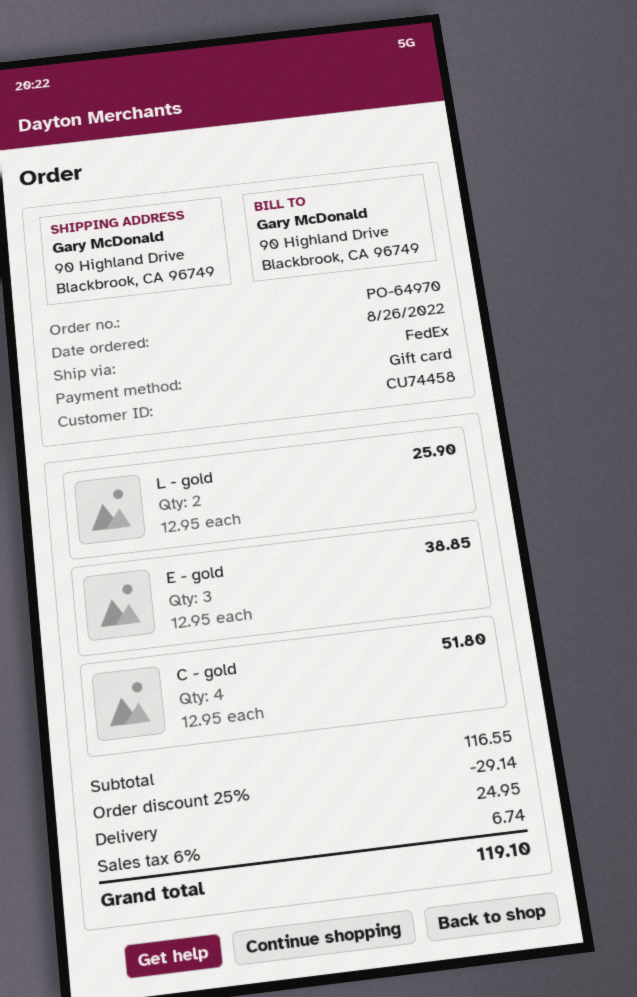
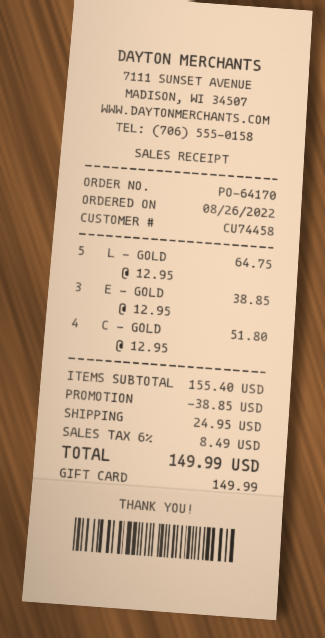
order number: PO-64970 -> PO-64170
L - gold: 2 x 12.95 = 25.90 -> 5 x 12.95 = 64.75
subtotal: 116.55 -> 155.40
discount: 29.14 -> 38.85
tax: 6% = 6.74 -> 6% = 8.49
total: 119.10 -> 149.99

